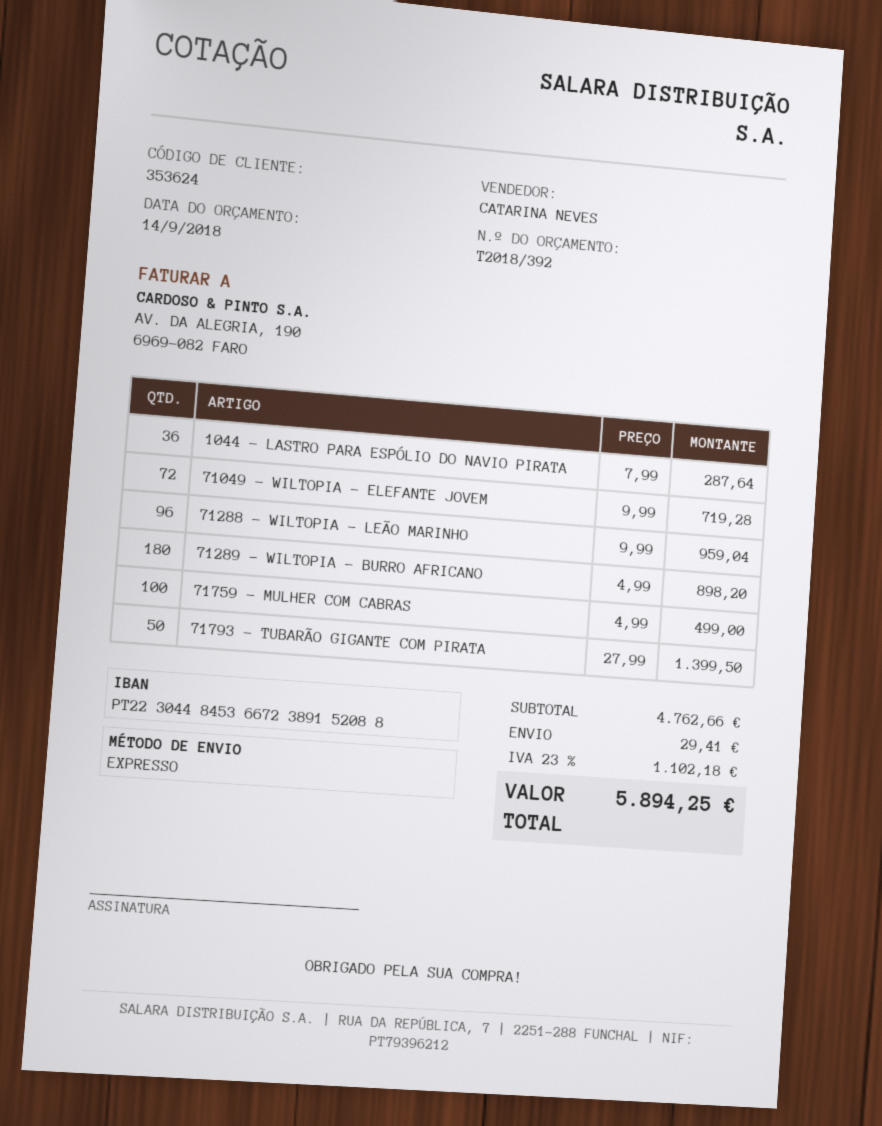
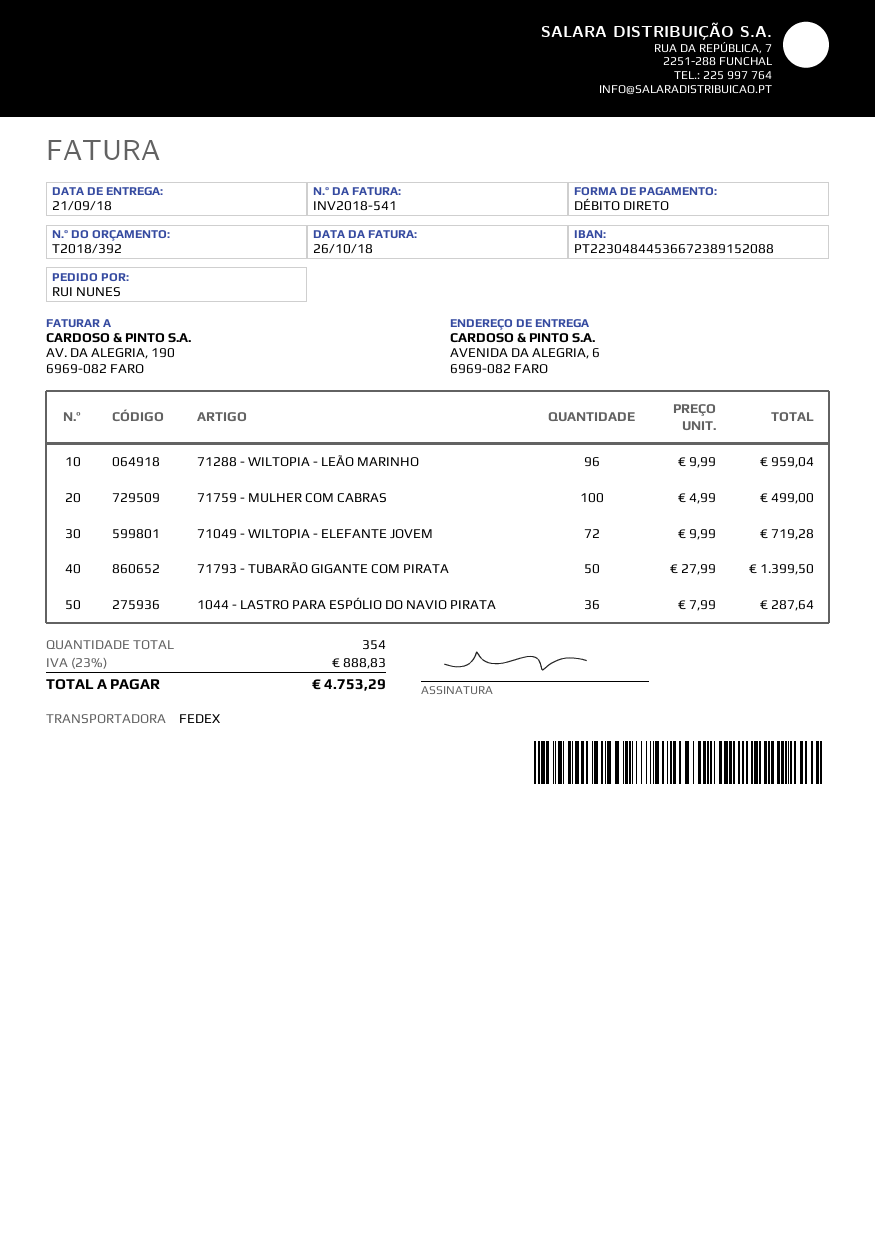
bank account: PT22304484536672389152088 -> PT22304844536672389152088
shipping method: express -> FedEx
71289 - WILTOPIA - BURRO AFRICANO: 180 x 4.99 = 898.20 -> none
shipping: 29.41 -> none
tax: 23% = 1102.18 -> 23% = 888.83
total: 5894.25 -> 4753.29

